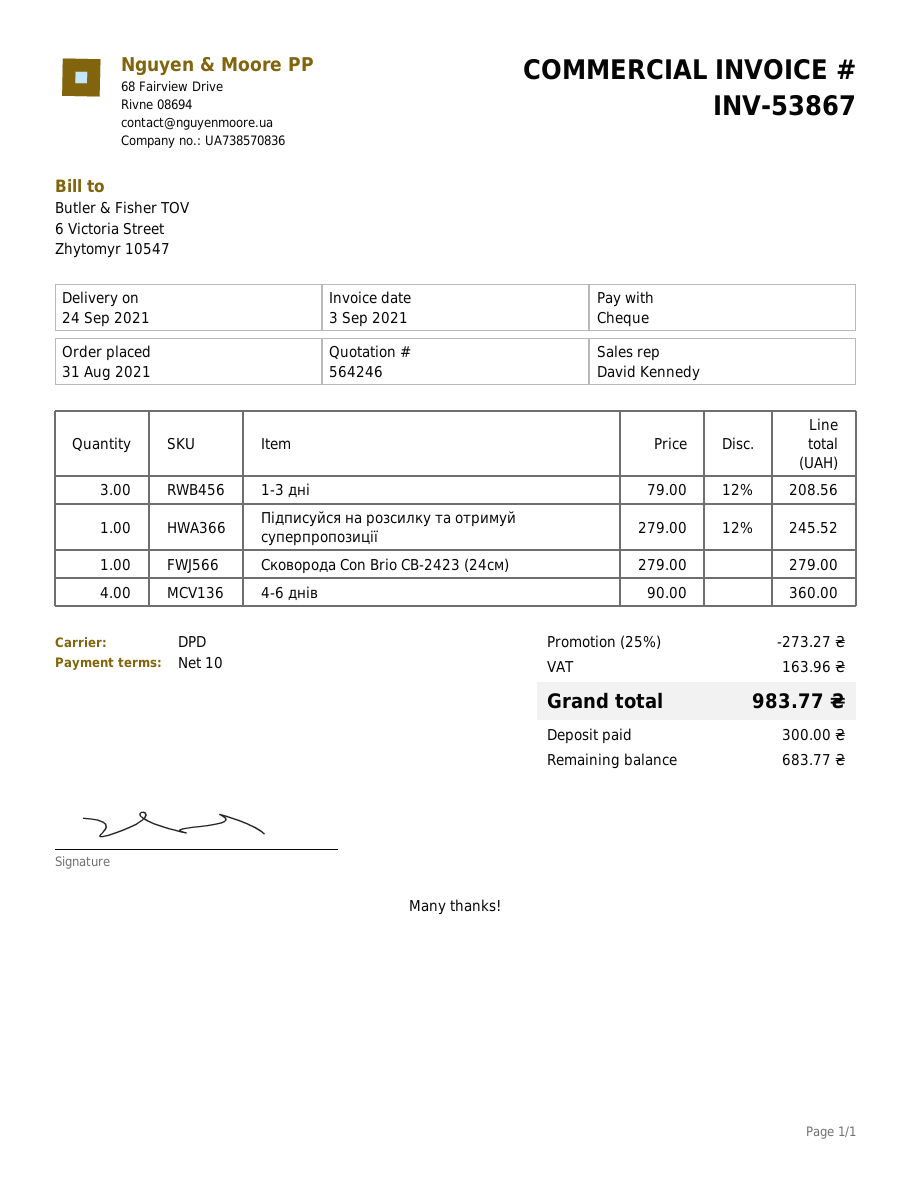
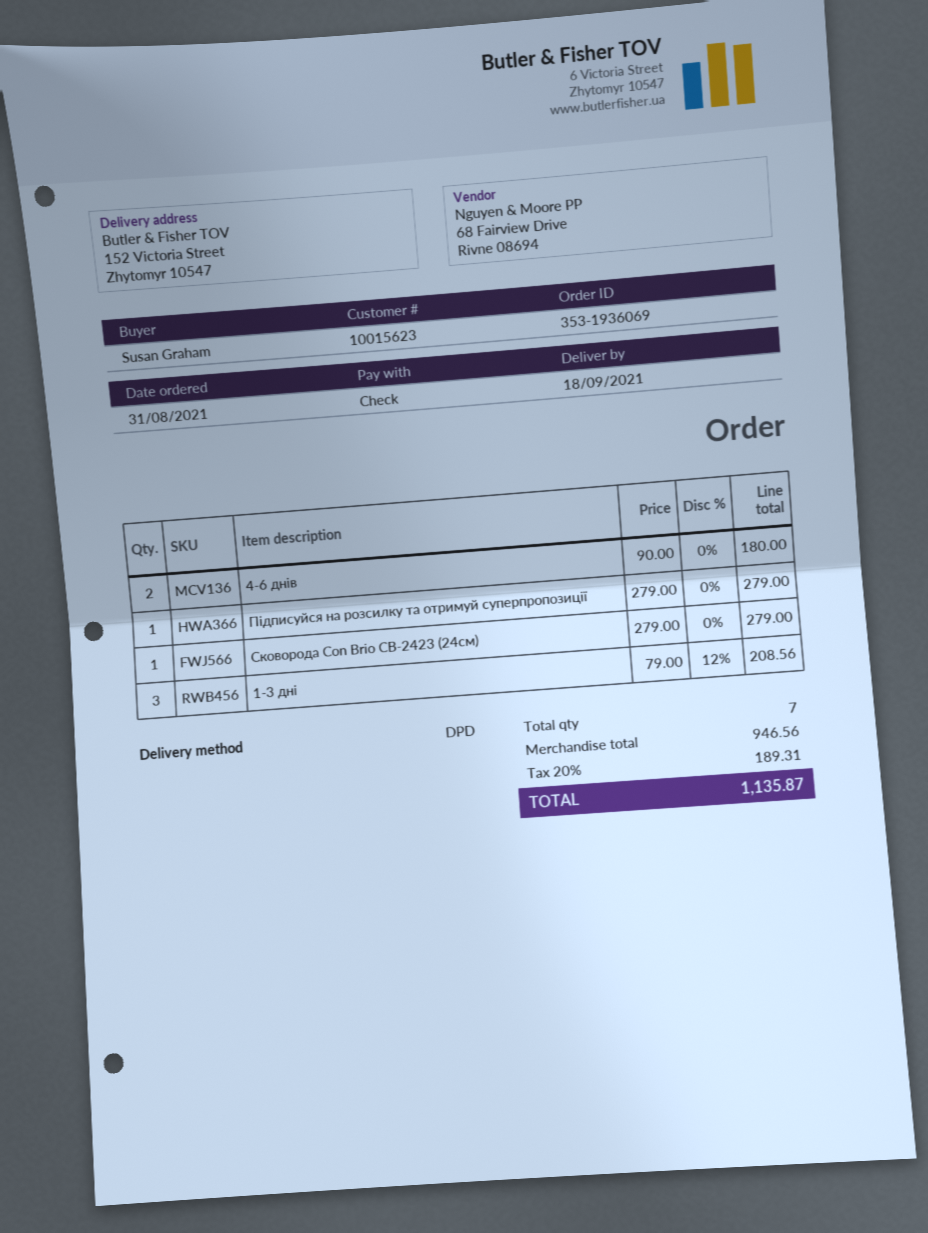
delivery date: 2021-09-24 -> 2021-09-18
Підписуйся на розсилку та отримуй суперпропозиції: 1 x 279.00 - 12% = 245.52 -> 1 x 279.00 = 279.00
4-6 днів: 4 x 90.00 = 360.00 -> 2 x 90.00 = 180.00
discount: 25% = 273.27 -> none
tax: 163.96 -> 189.31
total: 983.77 -> 1135.87

